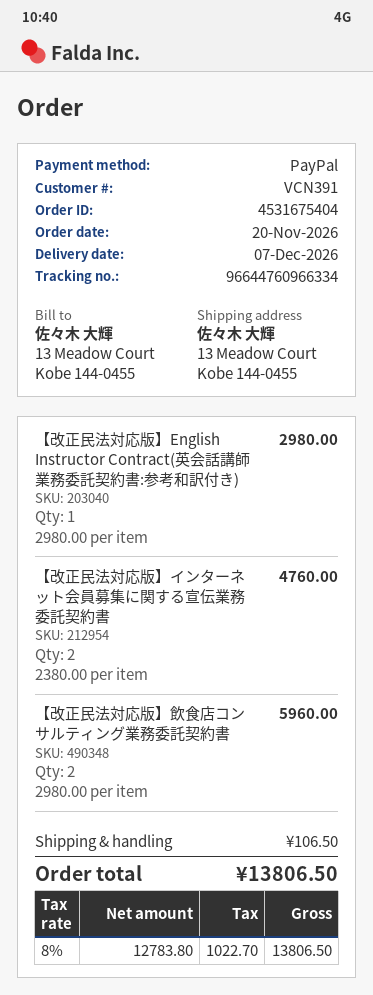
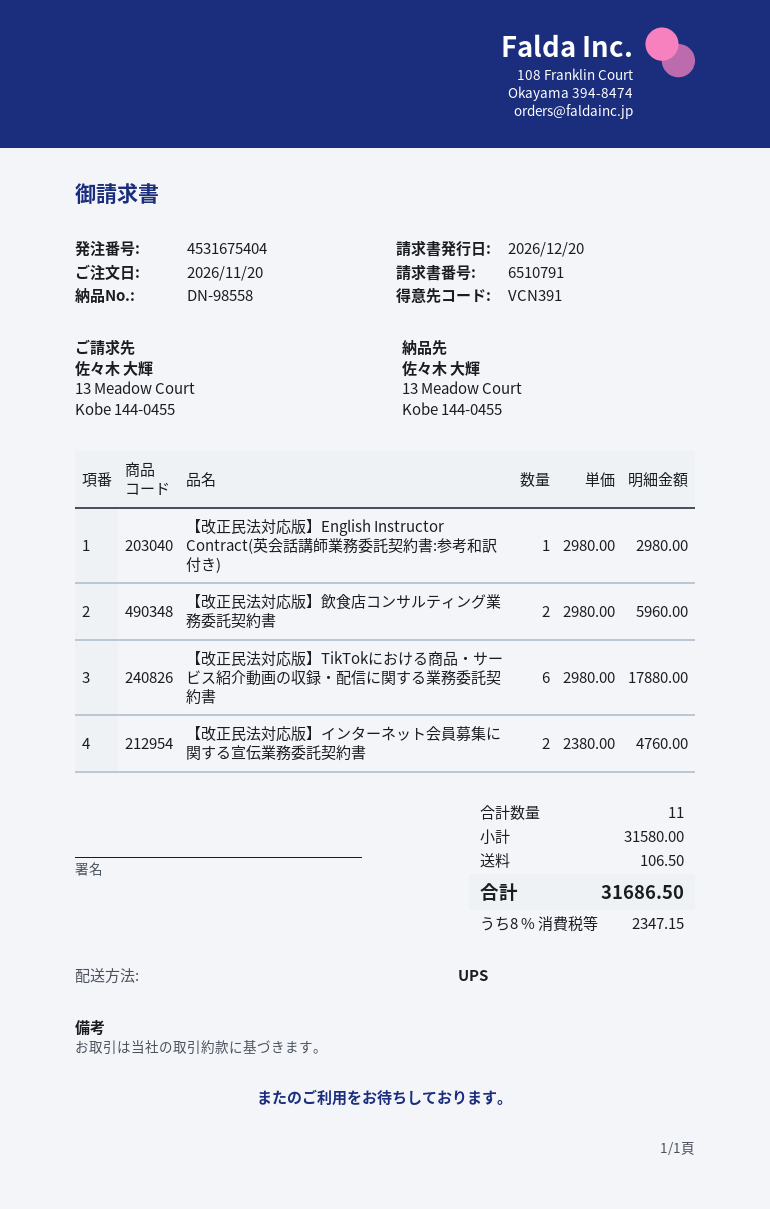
【改正民法対応版】TikTokにおける商品・サービス紹介動画の収録・配信に関する業務委託契約書: none -> 6 x 2980.00 = 17880.00
tax: 8% = 1022.70 -> 8% = 2347.15
total: 13806.50 -> 31686.50

